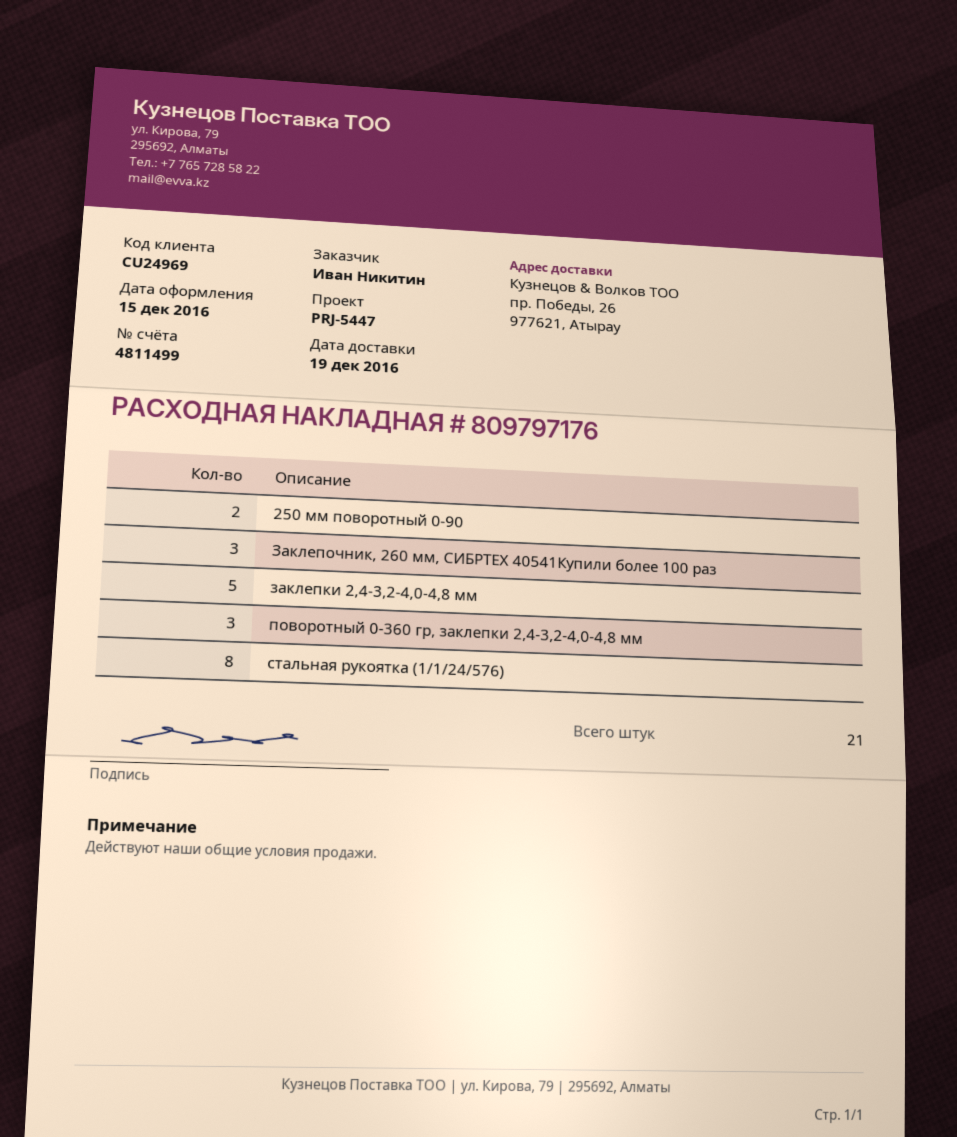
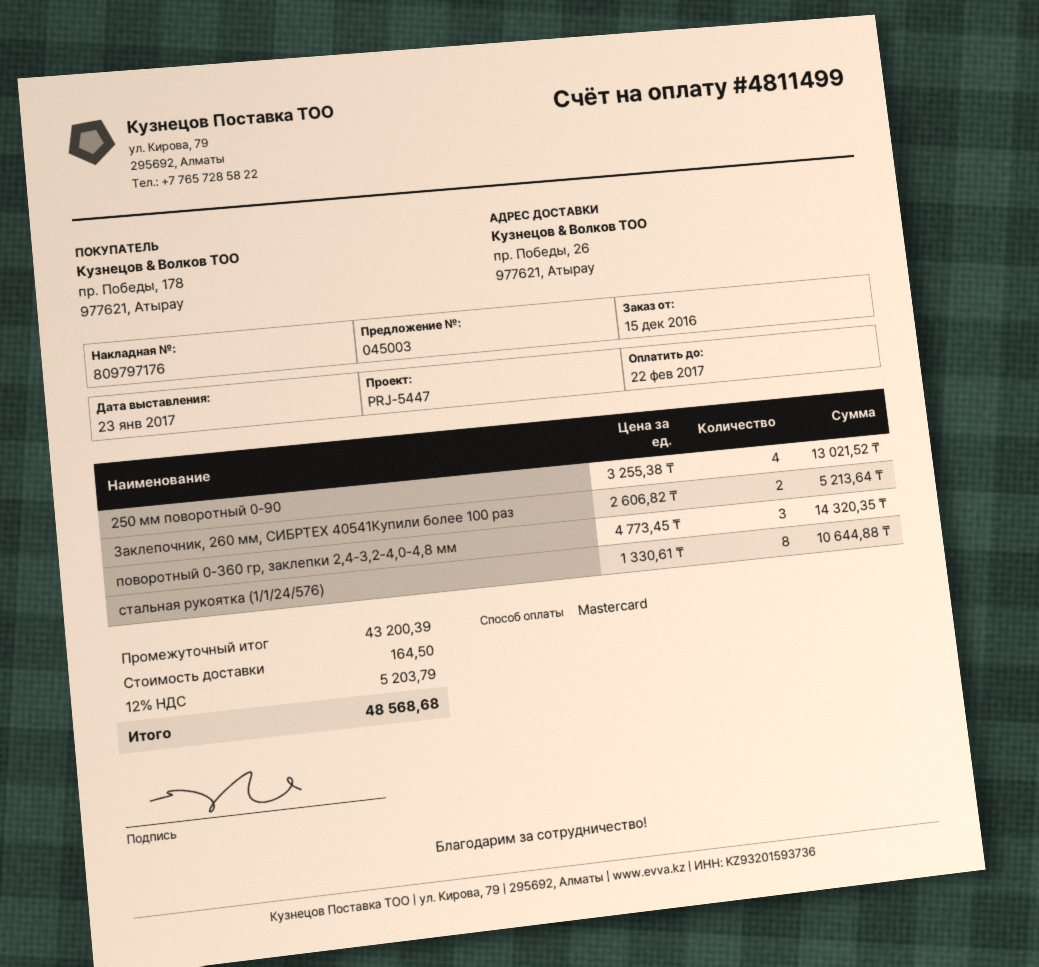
250 мм поворотный 0-90: 2 -> 4
Заклепочник, 260 мм, СИБРТЕХ 40541Купили более 100 раз: 3 -> 2
заклепки 2,4-3,2-4,0-4,8 мм: 5 -> none

